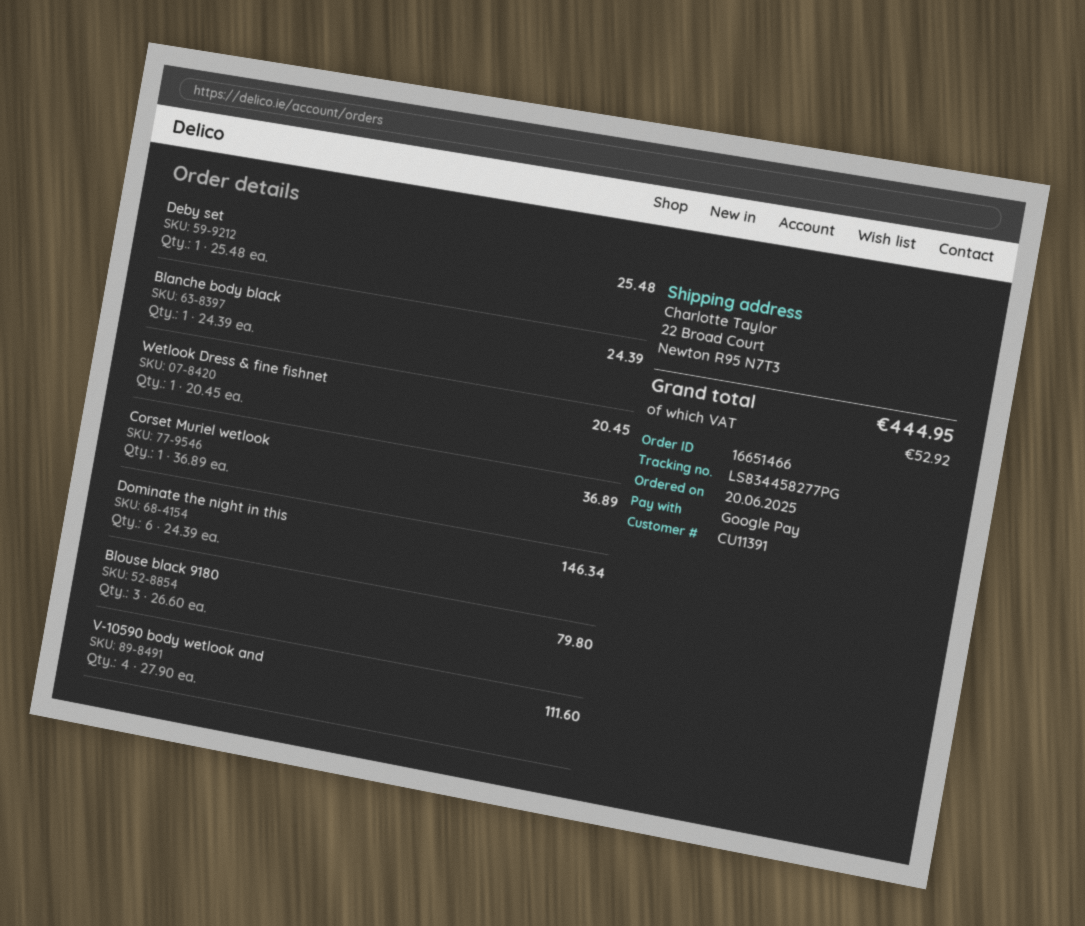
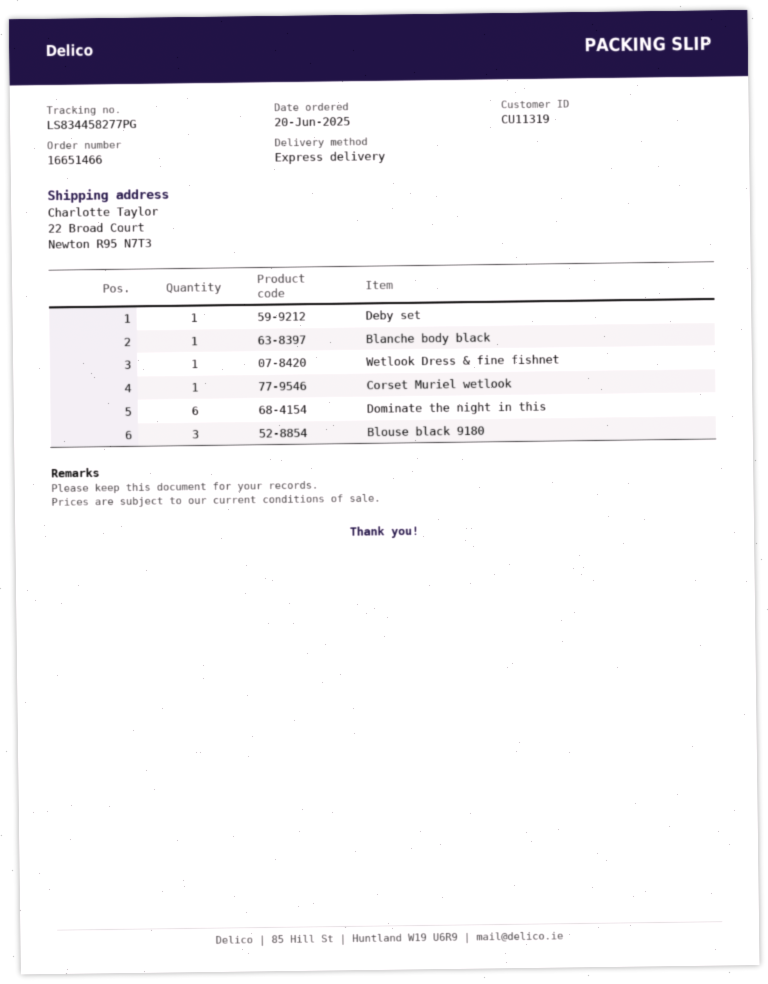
customer number: CU11391 -> CU11319
V-10590 body wetlook and: 4 -> none

